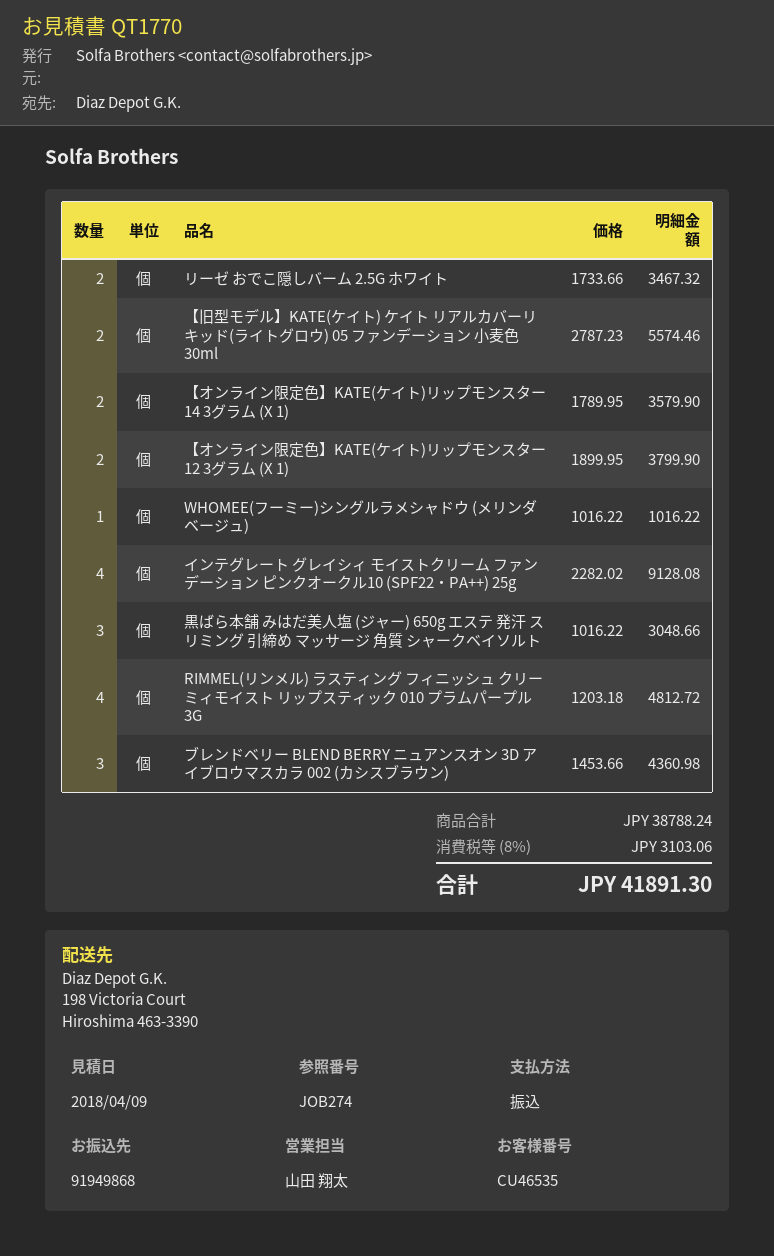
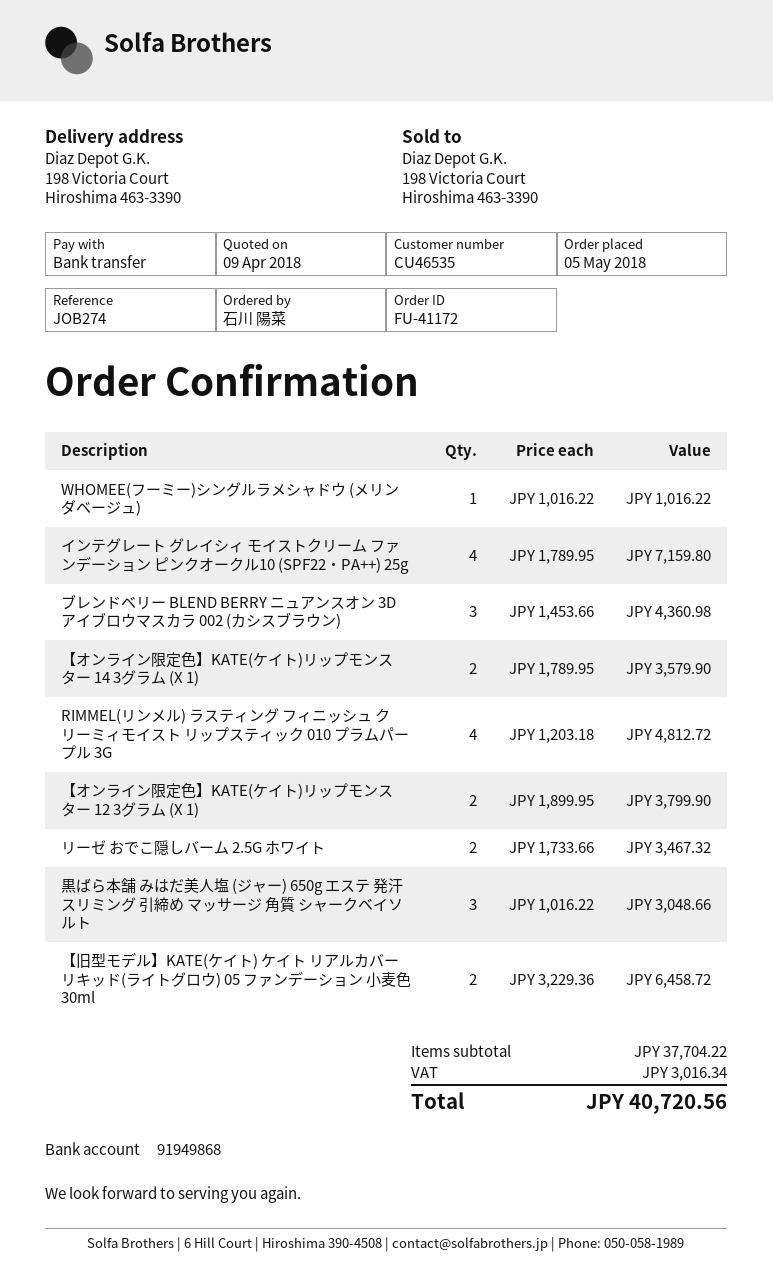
【旧型モデル】KATE(ケイト) ケイト リアルカバーリキッド(ライトグロウ) 05 ファンデーション 小麦色 30ml: 2 x 2787.23 = 5574.46 -> 2 x 3229.36 = 6458.72
インテグレート グレイシィ モイストクリーム ファンデーション ピンクオークル10 (SPF22・PA++) 25g: 4 x 2282.02 = 9128.08 -> 4 x 1789.95 = 7159.80
subtotal: 38788.24 -> 37704.22
tax: 3103.06 -> 3016.34
total: 41891.30 -> 40720.56

